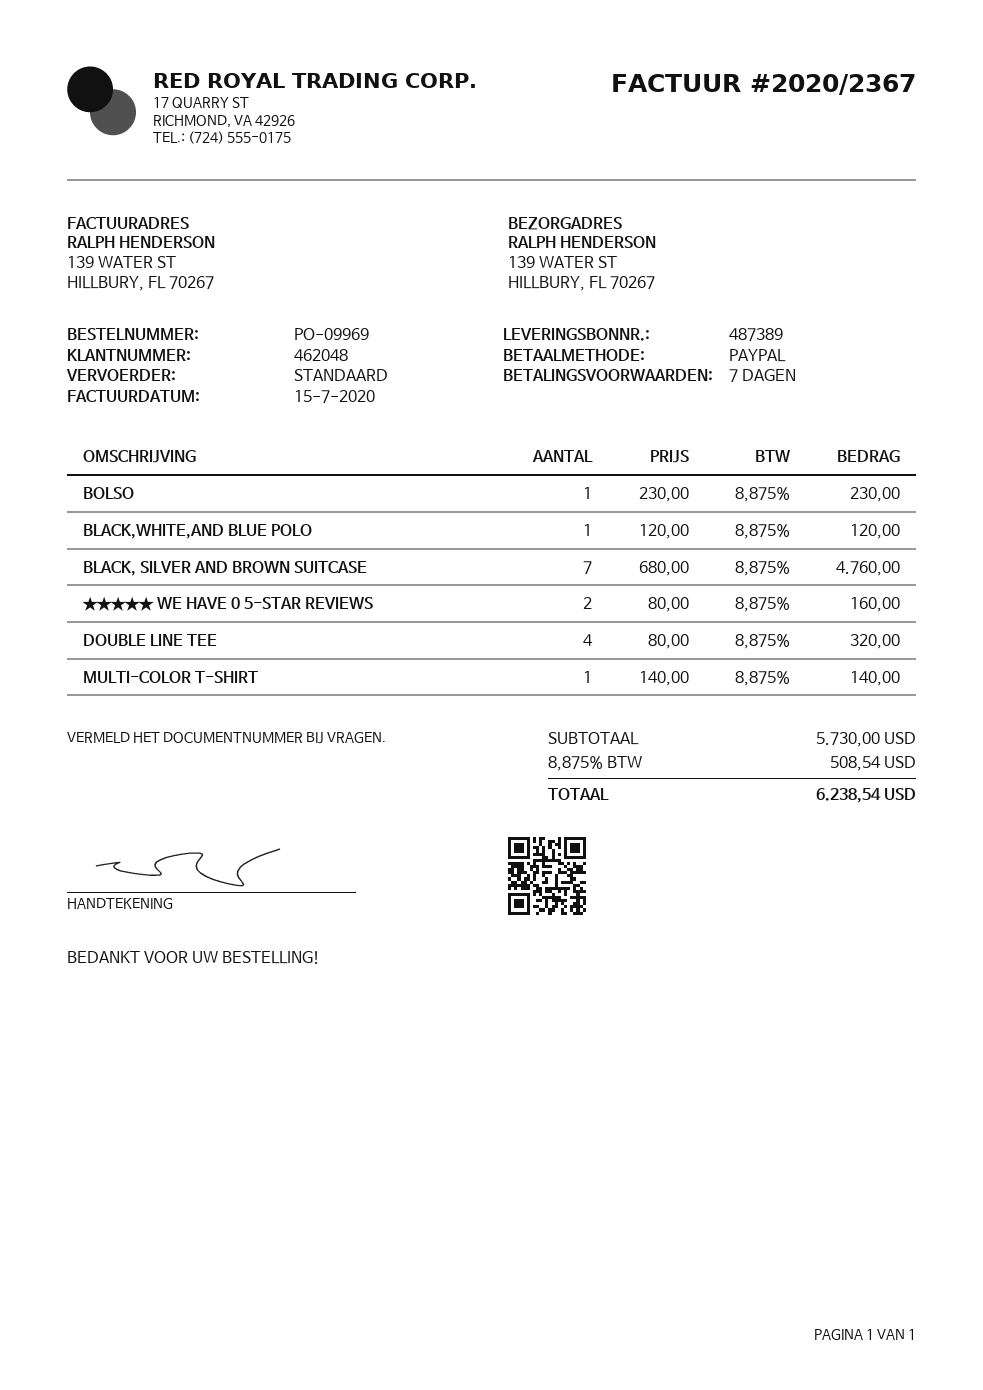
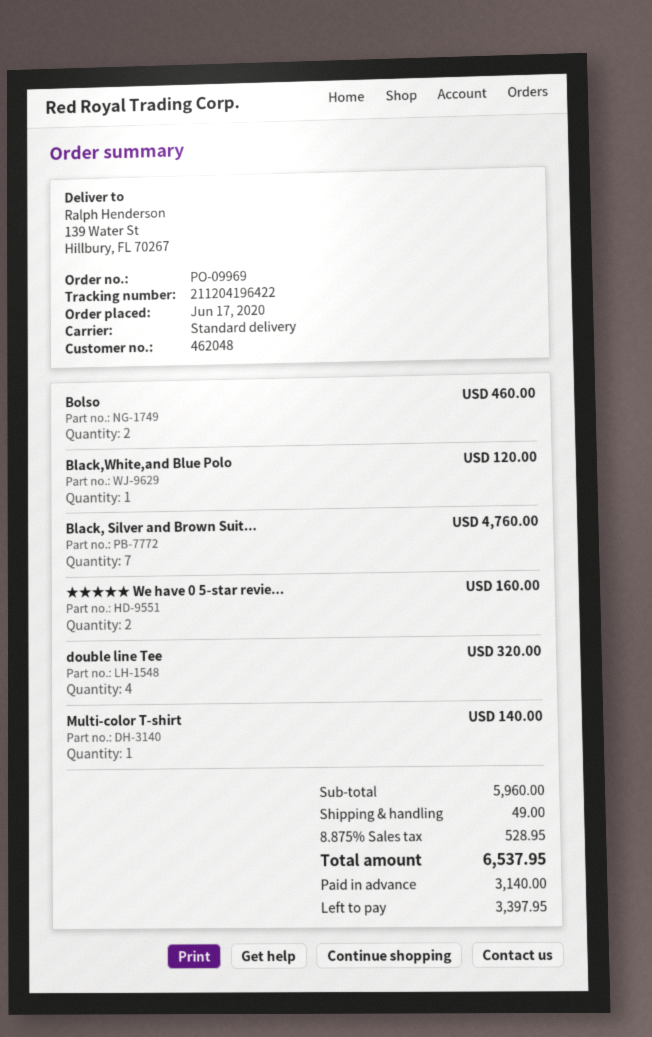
BOLSO: 1 for 230.00 -> 2 for 460.00
subtotal: 5730.00 -> 5960.00
shipping: none -> 49.00
tax: 8.875% = 508.54 -> 8.875% = 528.95
total: 6238.54 -> 6537.95

